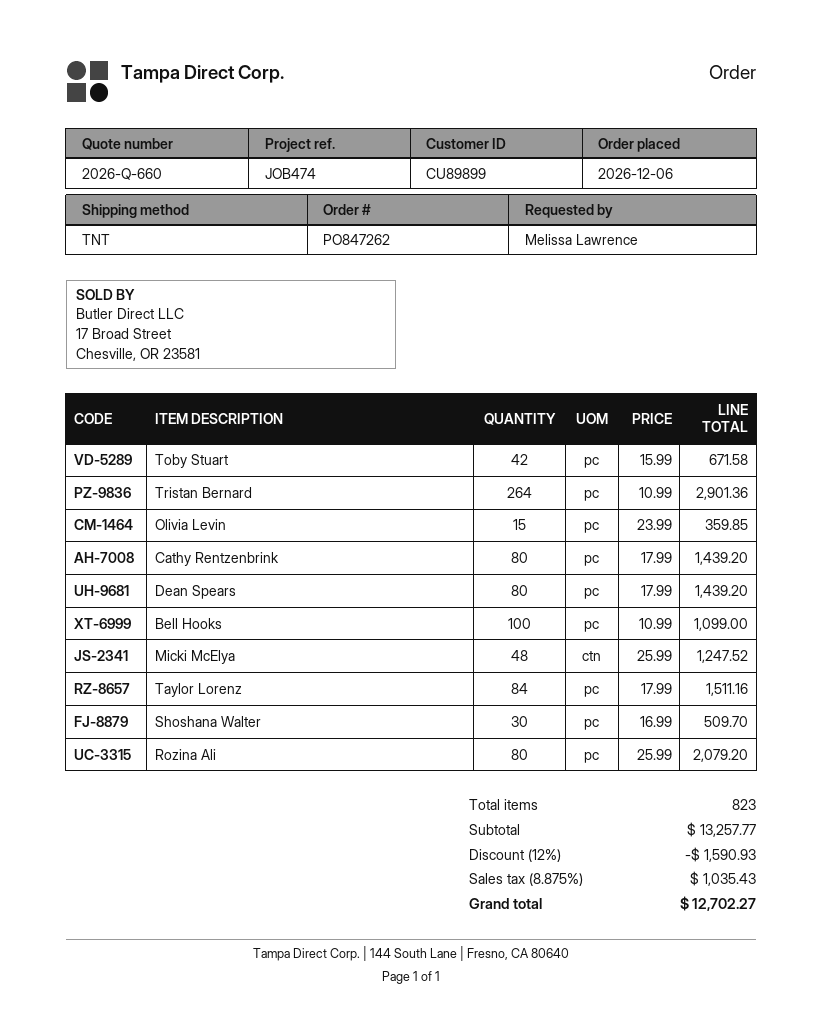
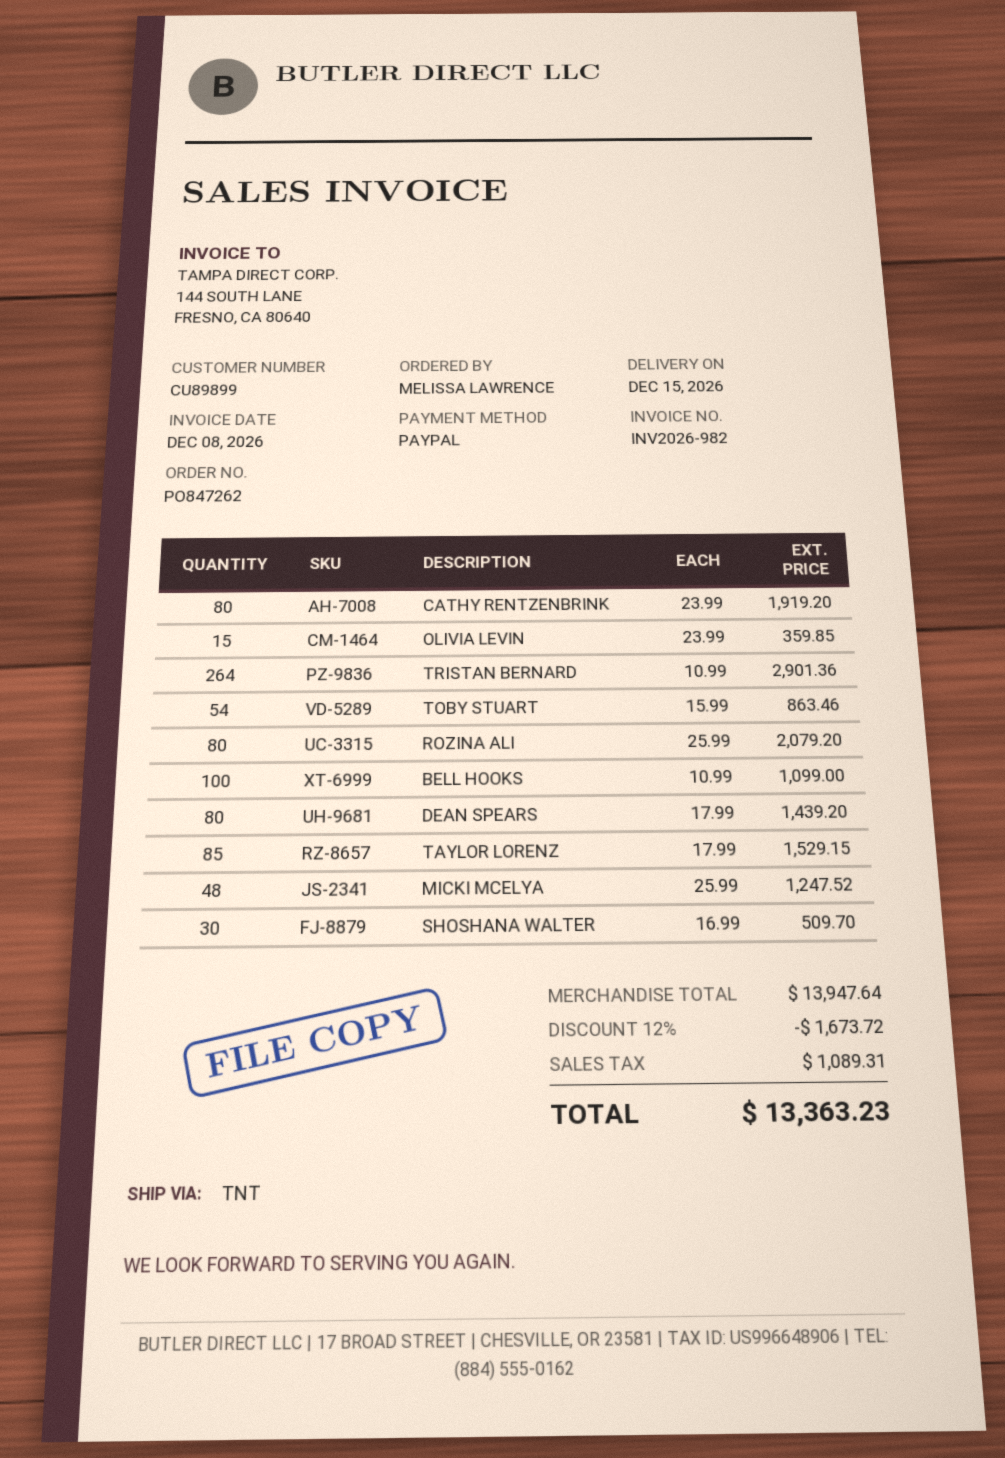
Toby Stuart: 42 x 15.99 = 671.58 -> 54 x 15.99 = 863.46
Cathy Rentzenbrink: 80 x 17.99 = 1439.20 -> 80 x 23.99 = 1919.20
Taylor Lorenz: 84 x 17.99 = 1511.16 -> 85 x 17.99 = 1529.15
subtotal: 13257.77 -> 13947.64
discount: 12% = 1590.93 -> 12% = 1673.72
tax: 1035.43 -> 1089.31
total: 12702.27 -> 13363.23

